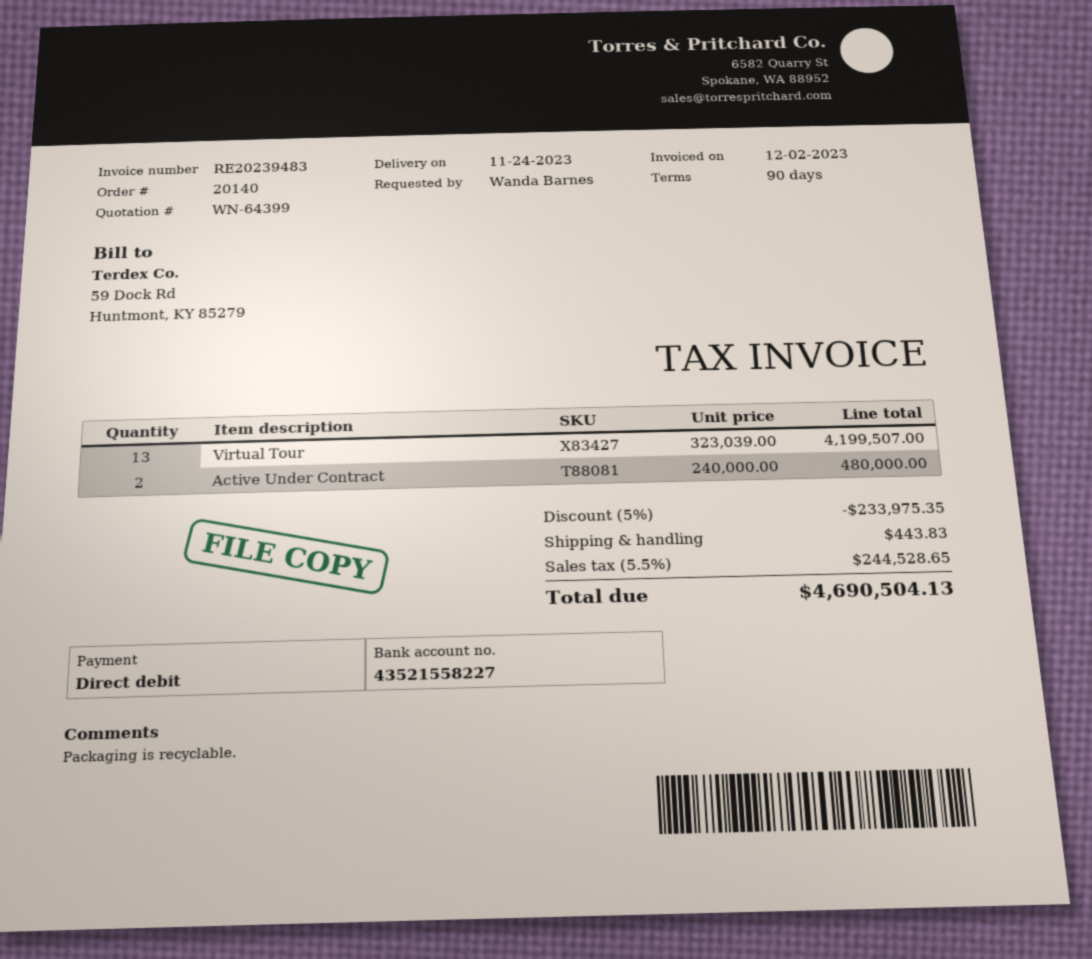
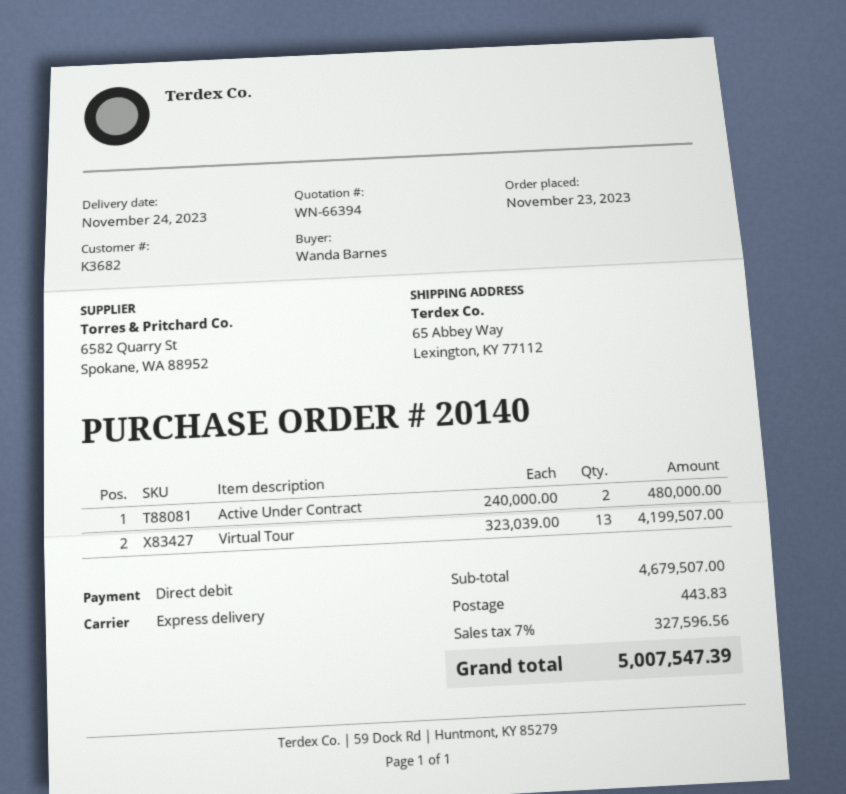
quote number: WN-64399 -> WN-66394
discount: 5% = 233975.35 -> none
tax: 5.5% = 244528.65 -> 7% = 327596.56
total: 4690504.13 -> 5007547.39

